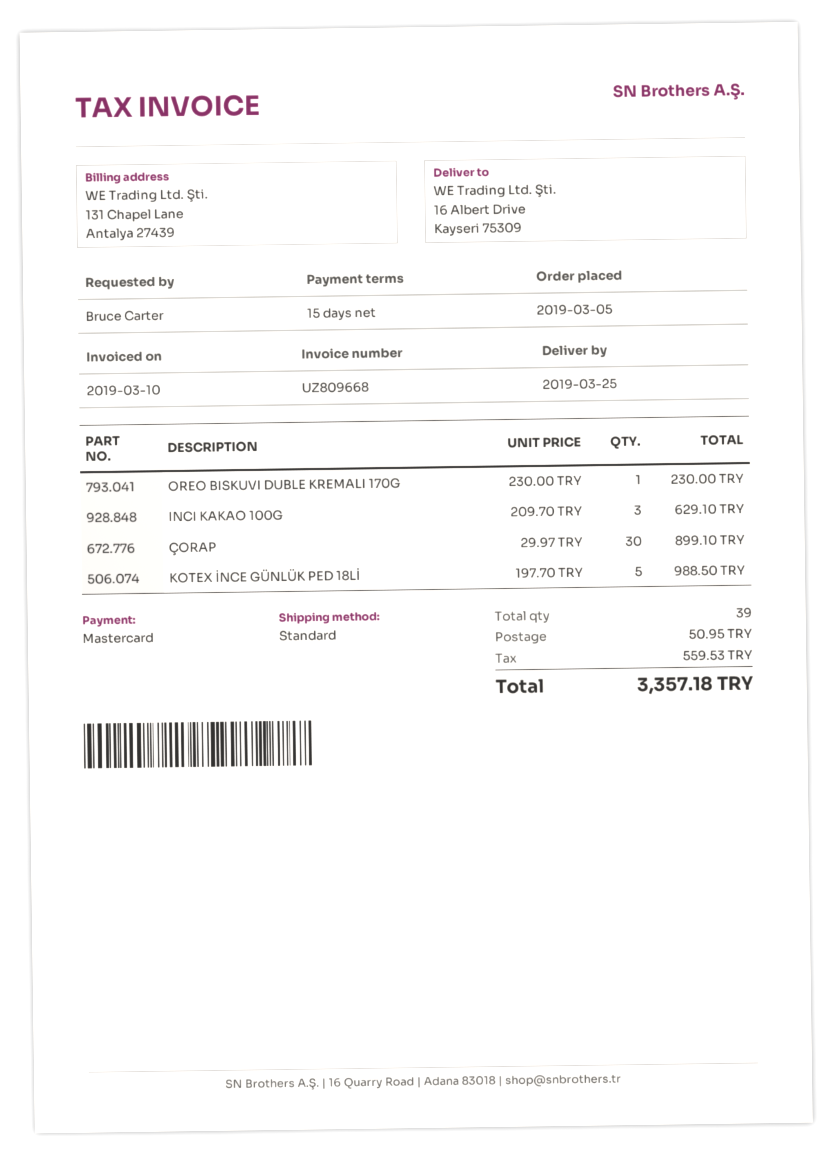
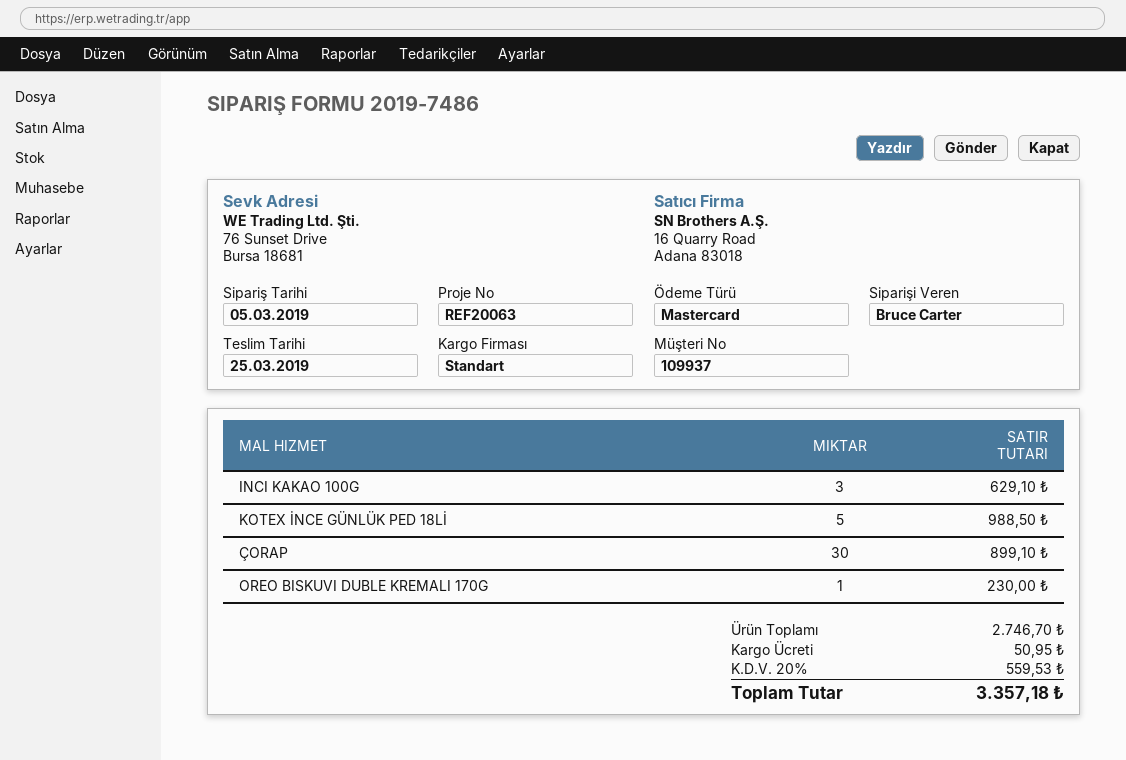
ship to: 16 Albert Drive, Kayseri 75309 -> 76 Sunset Drive, Bursa 18681

